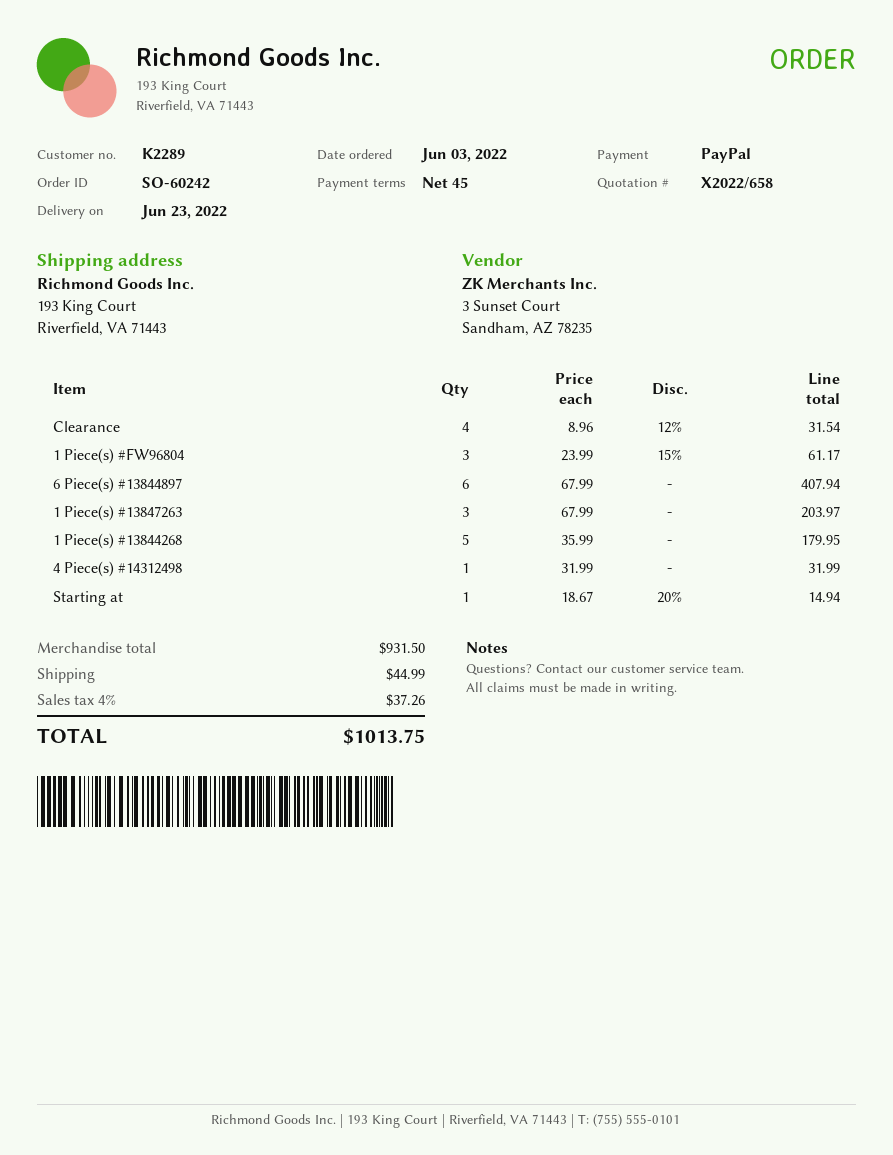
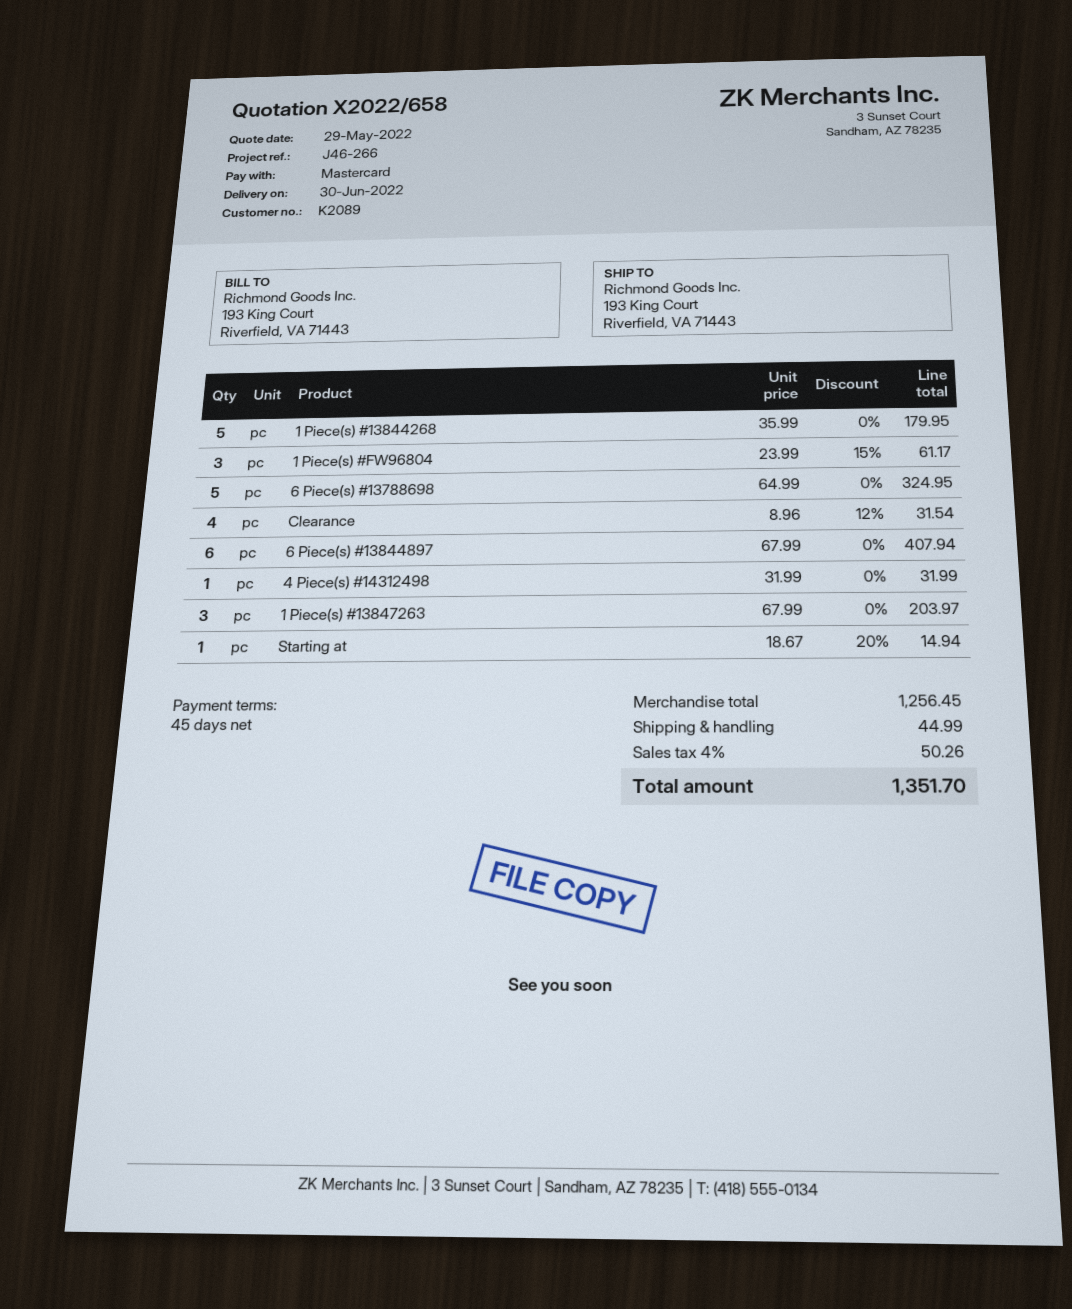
delivery date: 2022-06-23 -> 2022-06-30
customer number: K2289 -> K2089
payment method: PayPal -> Mastercard
6 Piece(s) #13788698: none -> 5 x 64.99 = 324.95
subtotal: 931.50 -> 1256.45
tax: 4% = 37.26 -> 4% = 50.26
total: 1013.75 -> 1351.70

